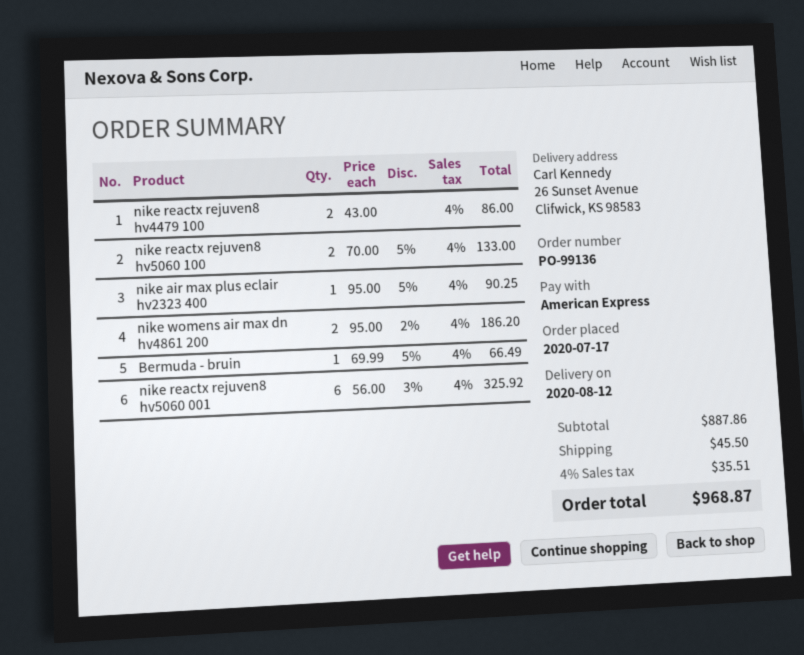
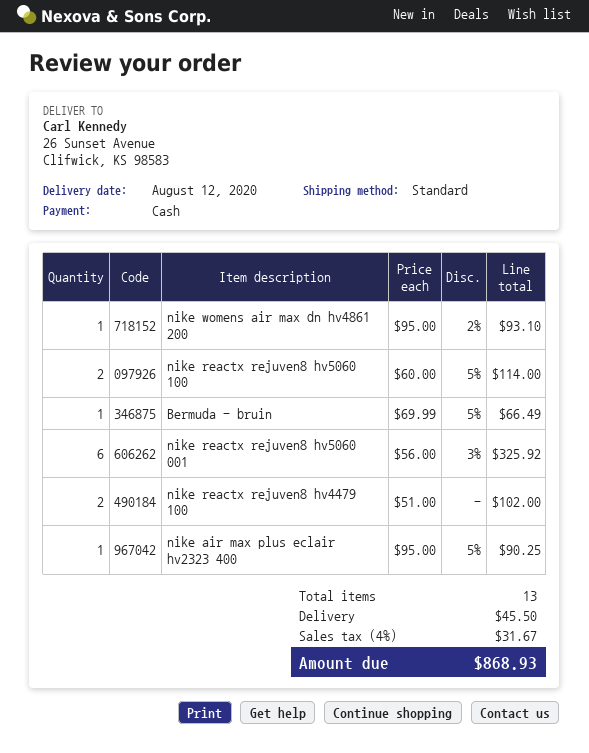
payment method: American Express -> cash
nike reactx rejuven8 hv4479 100: 2 x 43.00 = 86.00 -> 2 x 51.00 = 102.00
nike reactx rejuven8 hv5060 100: 2 x 70.00 - 5% = 133.00 -> 2 x 60.00 - 5% = 114.00
nike womens air max dn hv4861 200: 2 x 95.00 - 2% = 186.20 -> 1 x 95.00 - 2% = 93.10
tax: 4% = 35.51 -> 4% = 31.67
total: 968.87 -> 868.93

